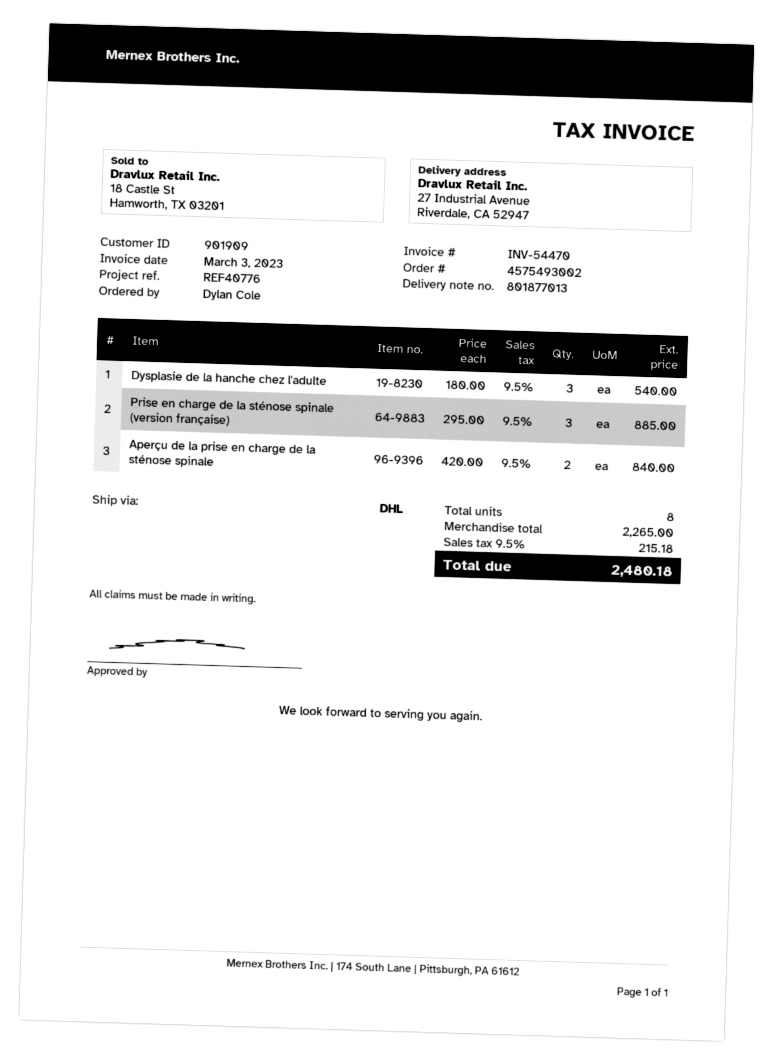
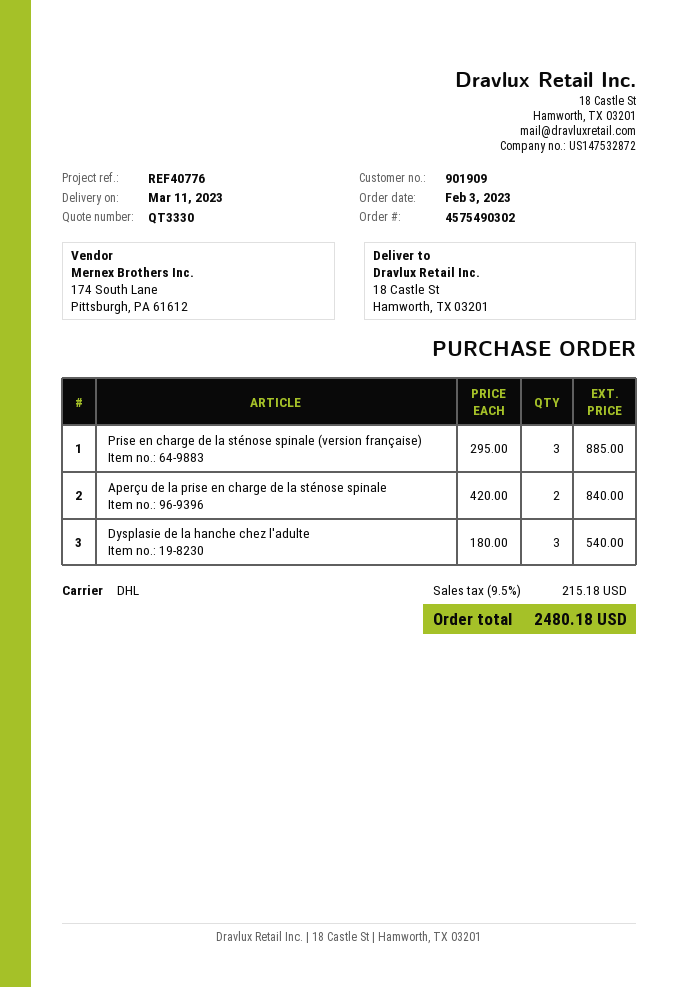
order number: 4575493002 -> 4575490302
ship to: 27 Industrial Avenue, Riverdale, CA 52947 -> 18 Castle St, Hamworth, TX 03201

